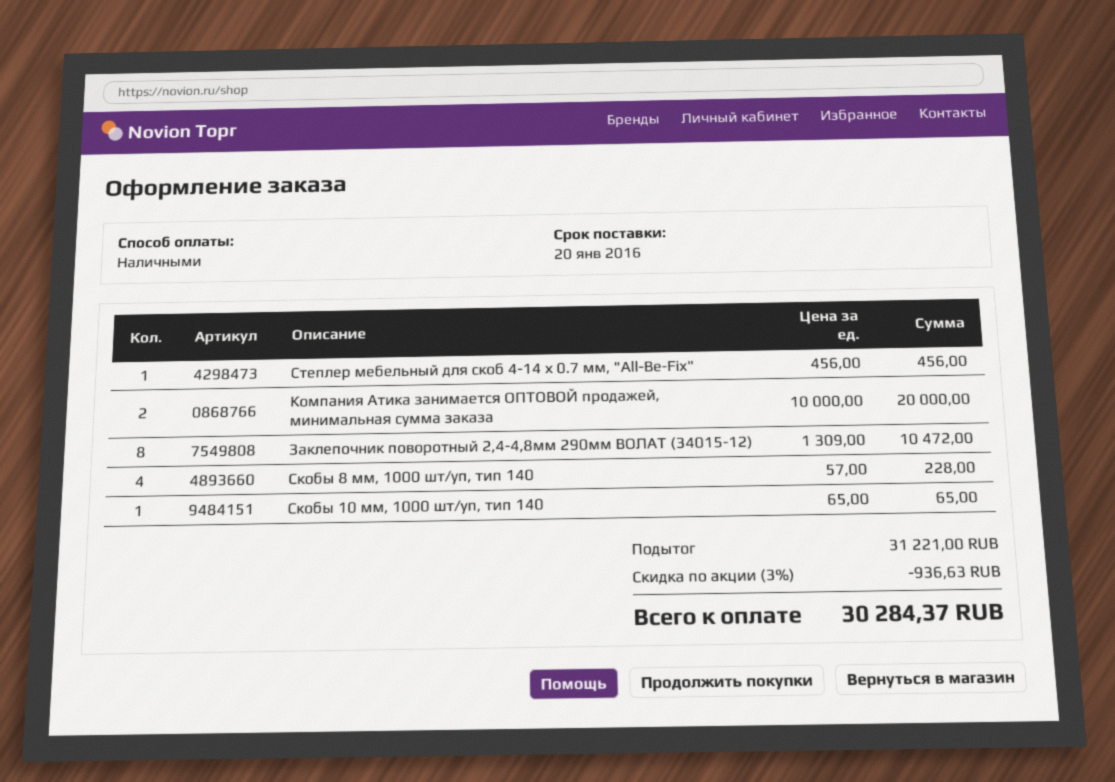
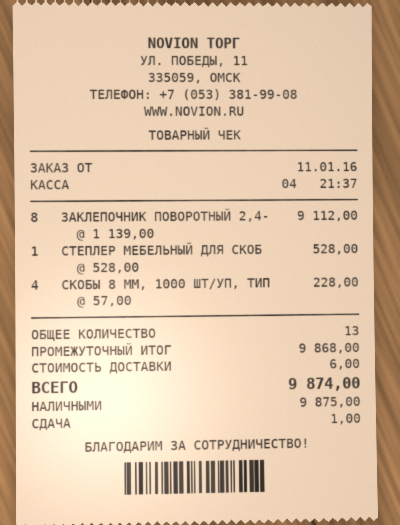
Степлер мебельный для скоб 4-14 х 0.7 мм, "All-Be-Fix": 1 x 456.00 = 456.00 -> 1 x 528.00 = 528.00
Компания Атика занимается ОПТОВОЙ продажей, минимальная сумма заказа: 2 x 10000.00 = 20000.00 -> none
Заклепочник поворотный 2,4-4,8мм 290мм ВОЛАТ (34015-12): 8 x 1309.00 = 10472.00 -> 8 x 1139.00 = 9112.00
Скобы 10 мм, 1000 шт/уп, тип 140: 1 x 65.00 = 65.00 -> none
subtotal: 31221.00 -> 9868.00
discount: 3% = 936.63 -> none
shipping: none -> 6.00
total: 30284.37 -> 9874.00

